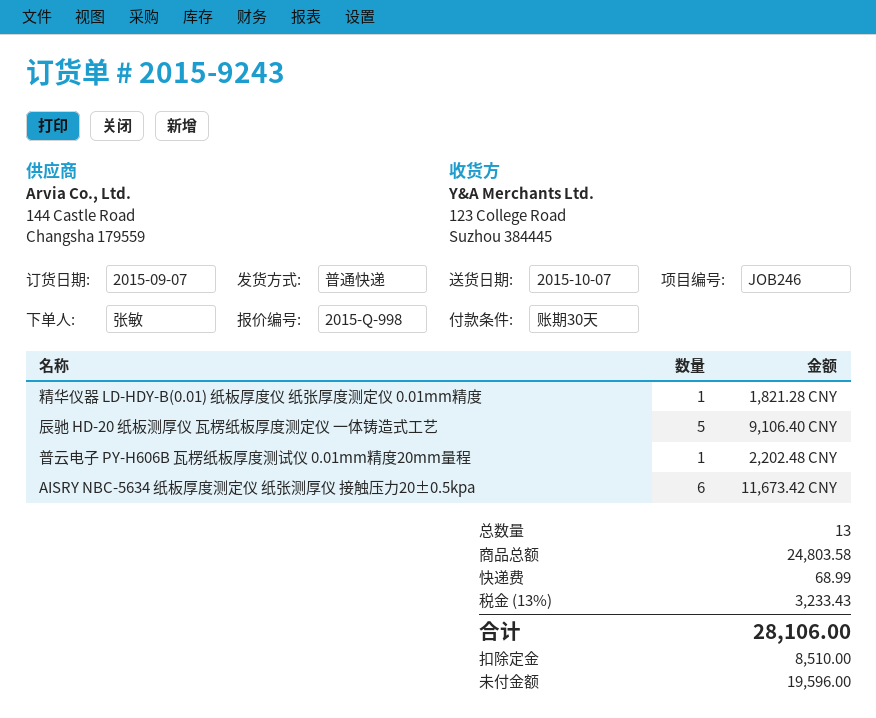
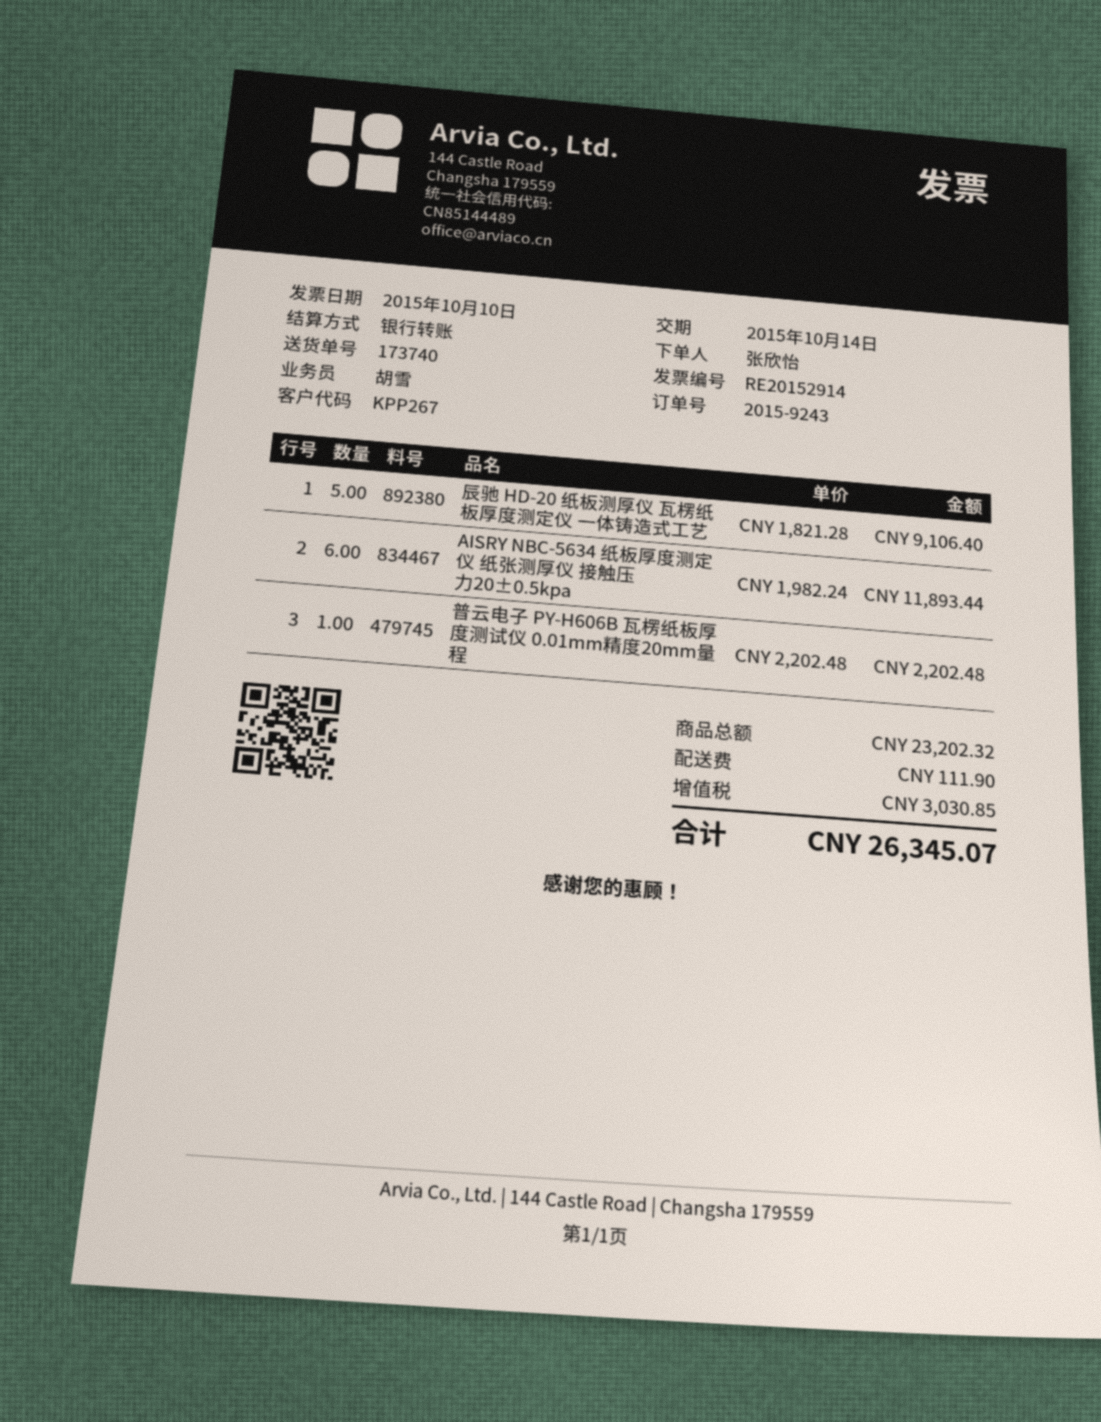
delivery date: 2015-10-07 -> 2015-10-14
ordered by: 张敏 -> 张欣怡
精华仪器 LD-HDY-B(0.01) 纸板厚度仪 纸张厚度测定仪 0.01mm精度: 1 for 1821.28 -> none
AISRY NBC-5634 纸板厚度测定仪 纸张测厚仪 接触压力20±0.5kpa: 6 for 11673.42 -> 6 for 11893.44
subtotal: 24803.58 -> 23202.32
shipping: 68.99 -> 111.90
tax: 3233.43 -> 3030.85
total: 28106.00 -> 26345.07

